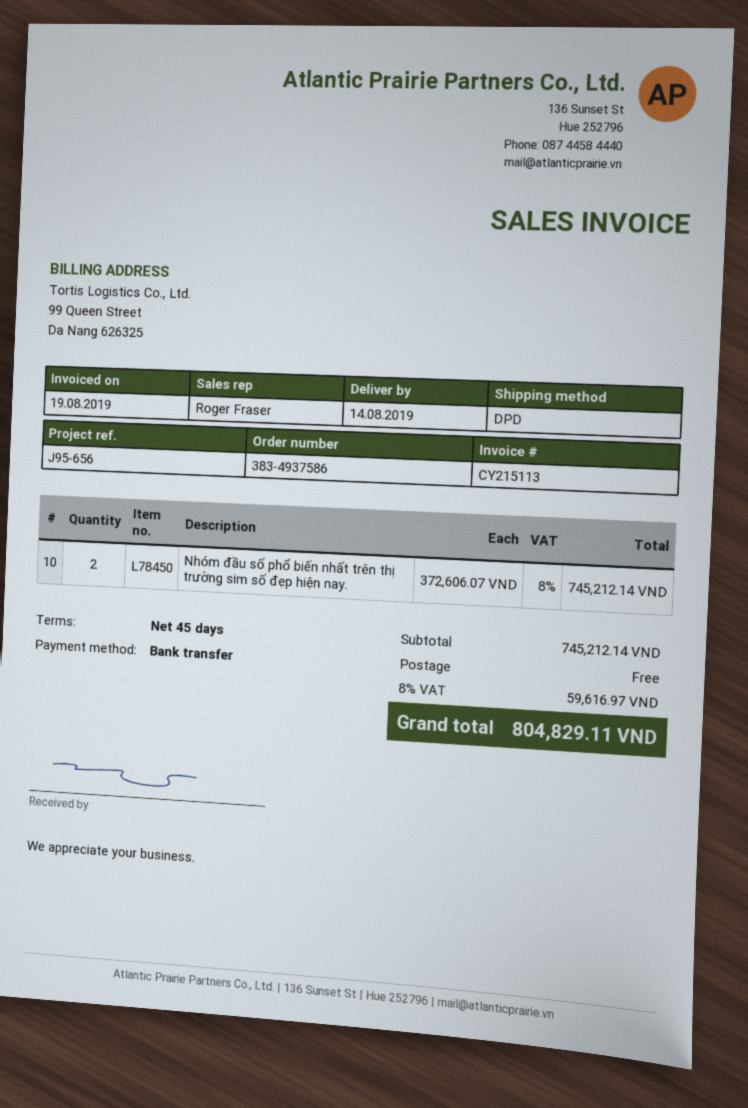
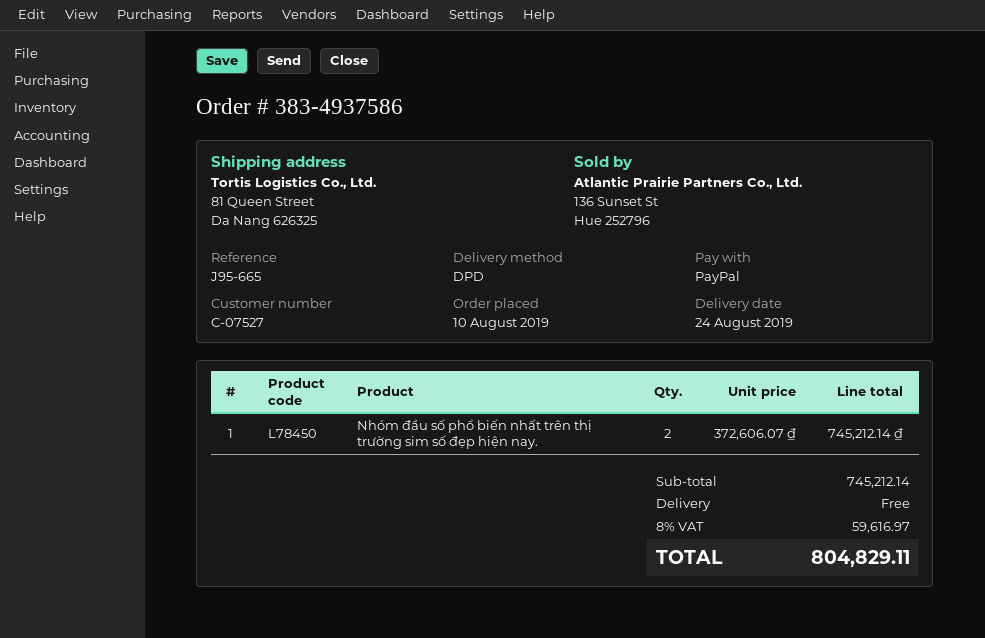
delivery date: 2019-08-14 -> 2019-08-24
reference: J95-656 -> J95-665
payment method: bank transfer -> PayPal

